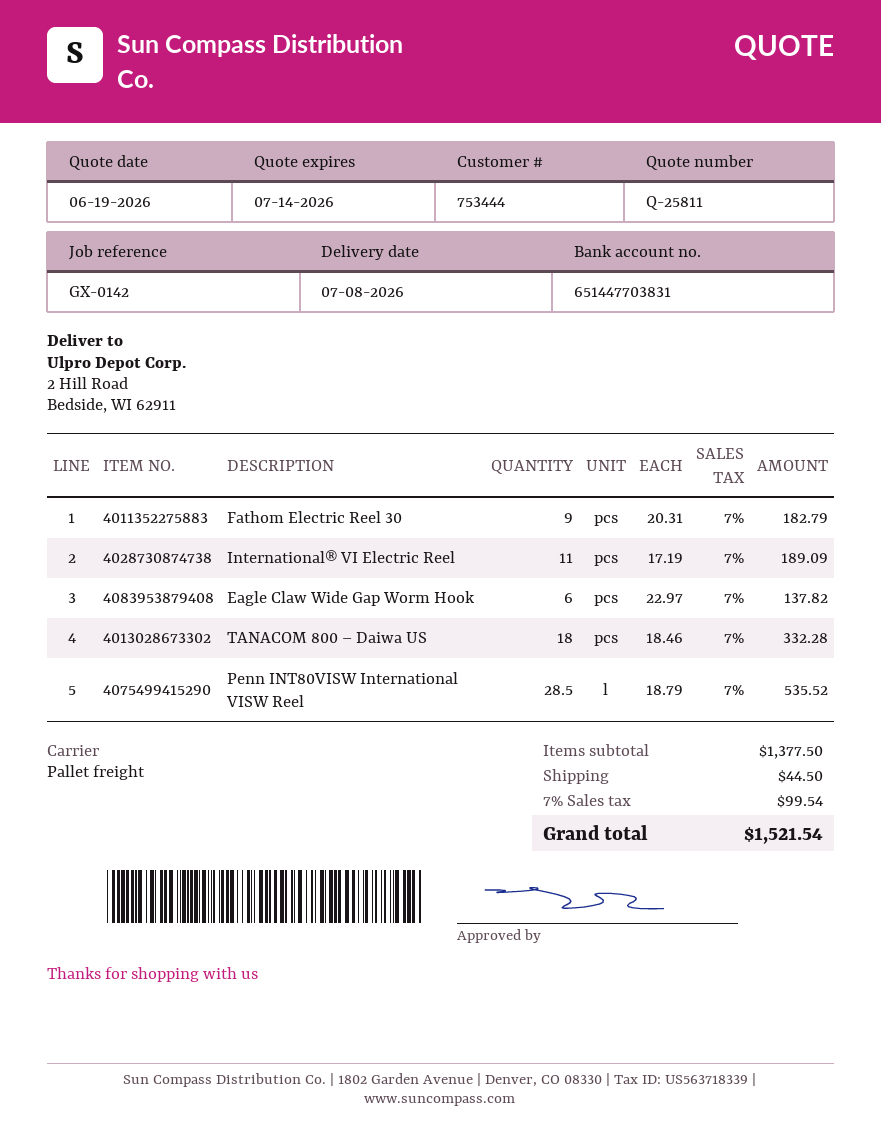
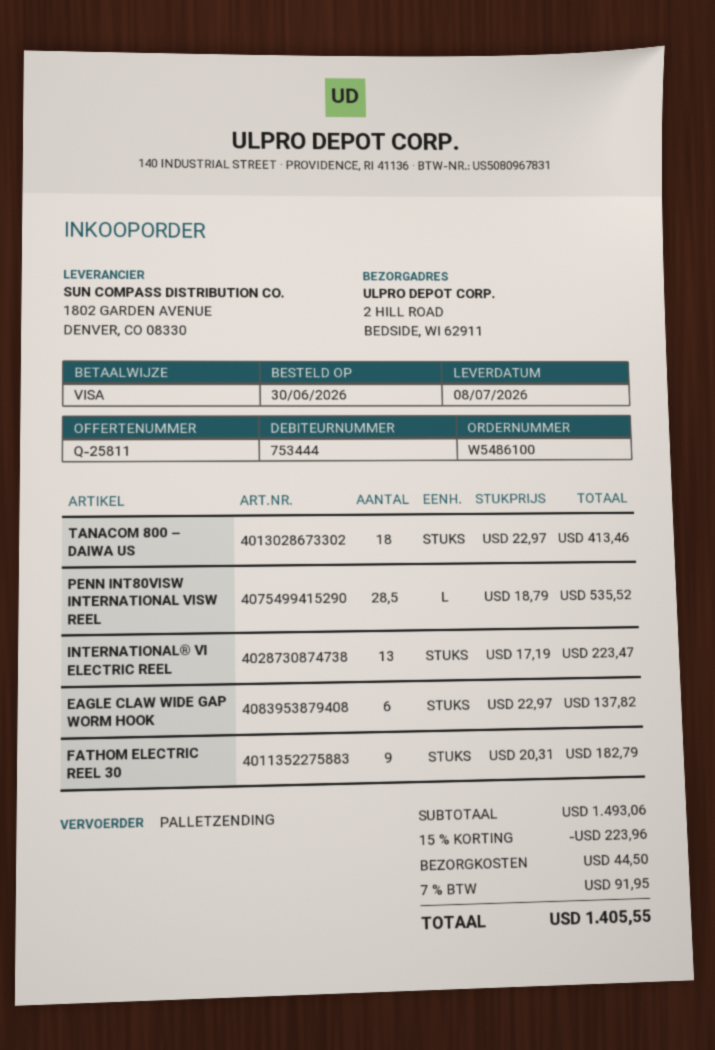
International® VI Electric Reel: 11 x 17.19 = 189.09 -> 13 x 17.19 = 223.47
TANACOM 800 – Daiwa US: 18 x 18.46 = 332.28 -> 18 x 22.97 = 413.46
subtotal: 1377.50 -> 1493.06
discount: none -> 15% = 223.96
tax: 7% = 99.54 -> 7% = 91.95
total: 1521.54 -> 1405.55

